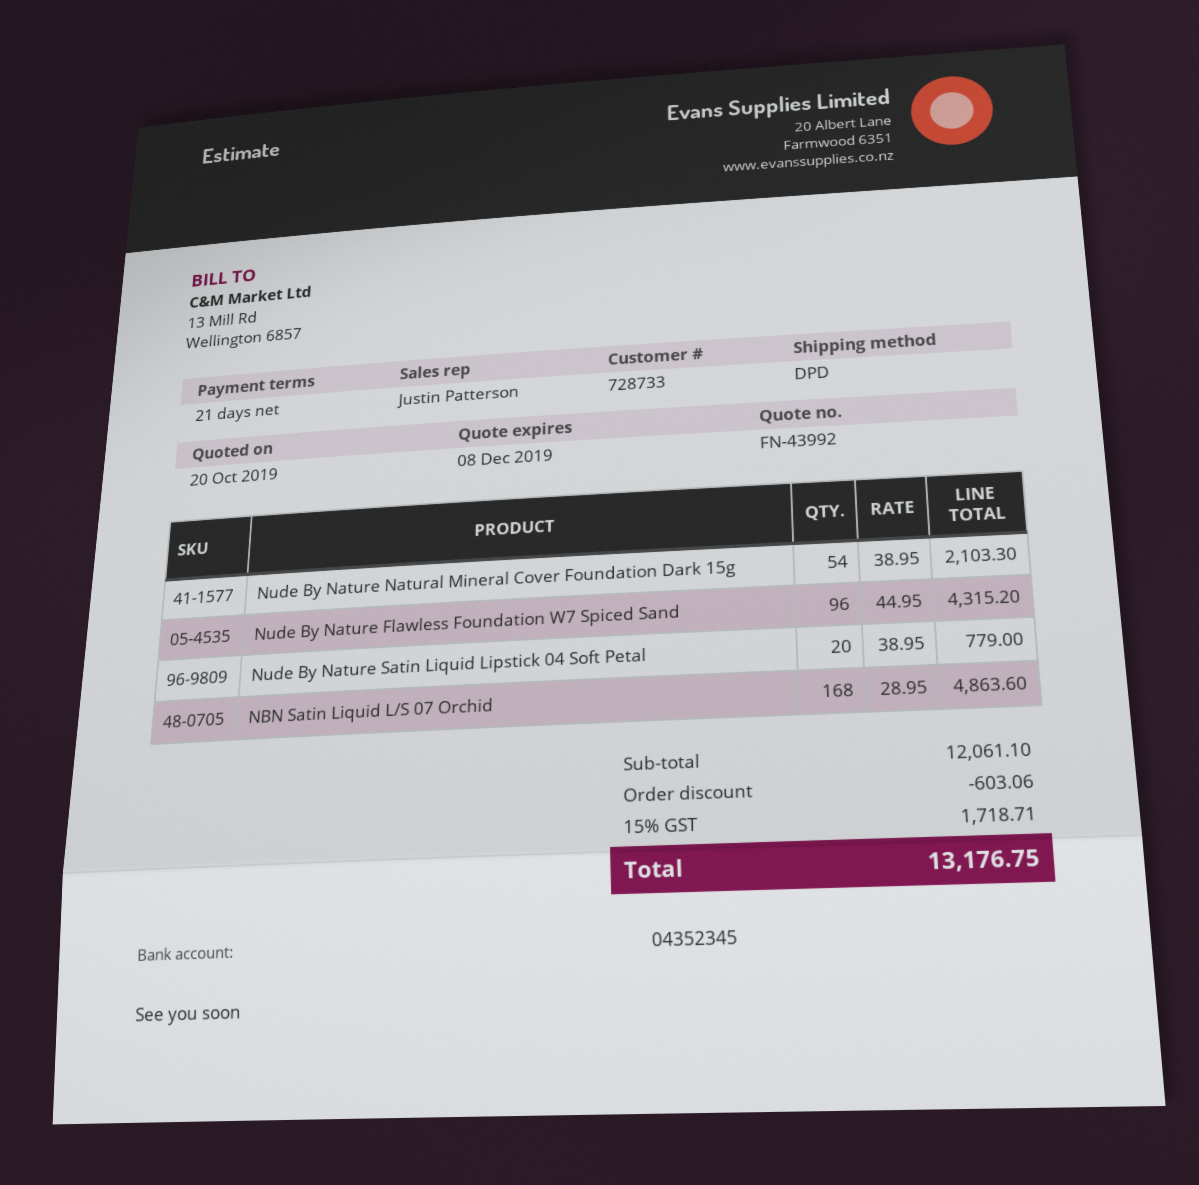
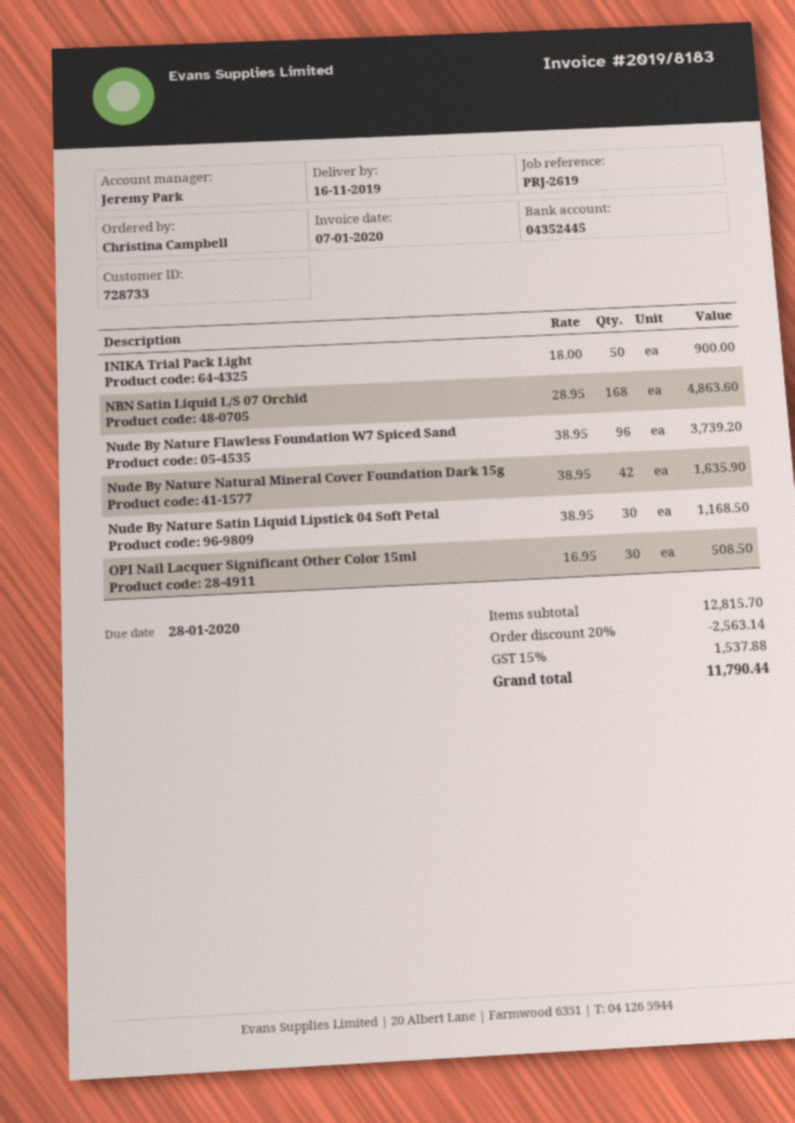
sales rep: Justin Patterson -> Jeremy Park
bank account: 04352345 -> 04352445
Nude By Nature Natural Mineral Cover Foundation Dark 15g: 54 x 38.95 = 2103.30 -> 42 x 38.95 = 1635.90
Nude By Nature Flawless Foundation W7 Spiced Sand: 96 x 44.95 = 4315.20 -> 96 x 38.95 = 3739.20
Nude By Nature Satin Liquid Lipstick 04 Soft Petal: 20 x 38.95 = 779.00 -> 30 x 38.95 = 1168.50
INIKA Trial Pack Light: none -> 50 x 18.00 = 900.00
OPI Nail Lacquer Significant Other Color 15ml: none -> 30 x 16.95 = 508.50
subtotal: 12061.10 -> 12815.70
discount: 603.06 -> 2563.14
tax: 15% = 1718.71 -> 15% = 1537.88
total: 13176.75 -> 11790.44

